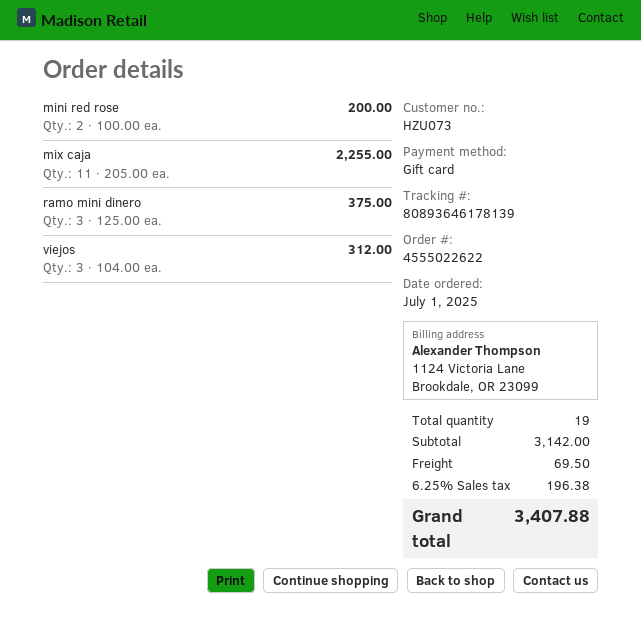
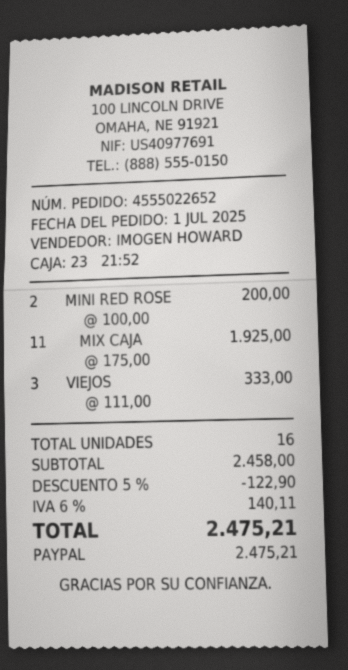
order number: 4555022622 -> 4555022652
payment method: gift card -> PayPal
mix caja: 11 x 205.00 = 2255.00 -> 11 x 175.00 = 1925.00
ramo mini dinero: 3 x 125.00 = 375.00 -> none
viejos: 3 x 104.00 = 312.00 -> 3 x 111.00 = 333.00
total quantity: 19 -> 16
subtotal: 3142.00 -> 2458.00
discount: none -> 5% = 122.90
shipping: 69.50 -> none
tax: 6.25% = 196.38 -> 6% = 140.11
total: 3407.88 -> 2475.21

